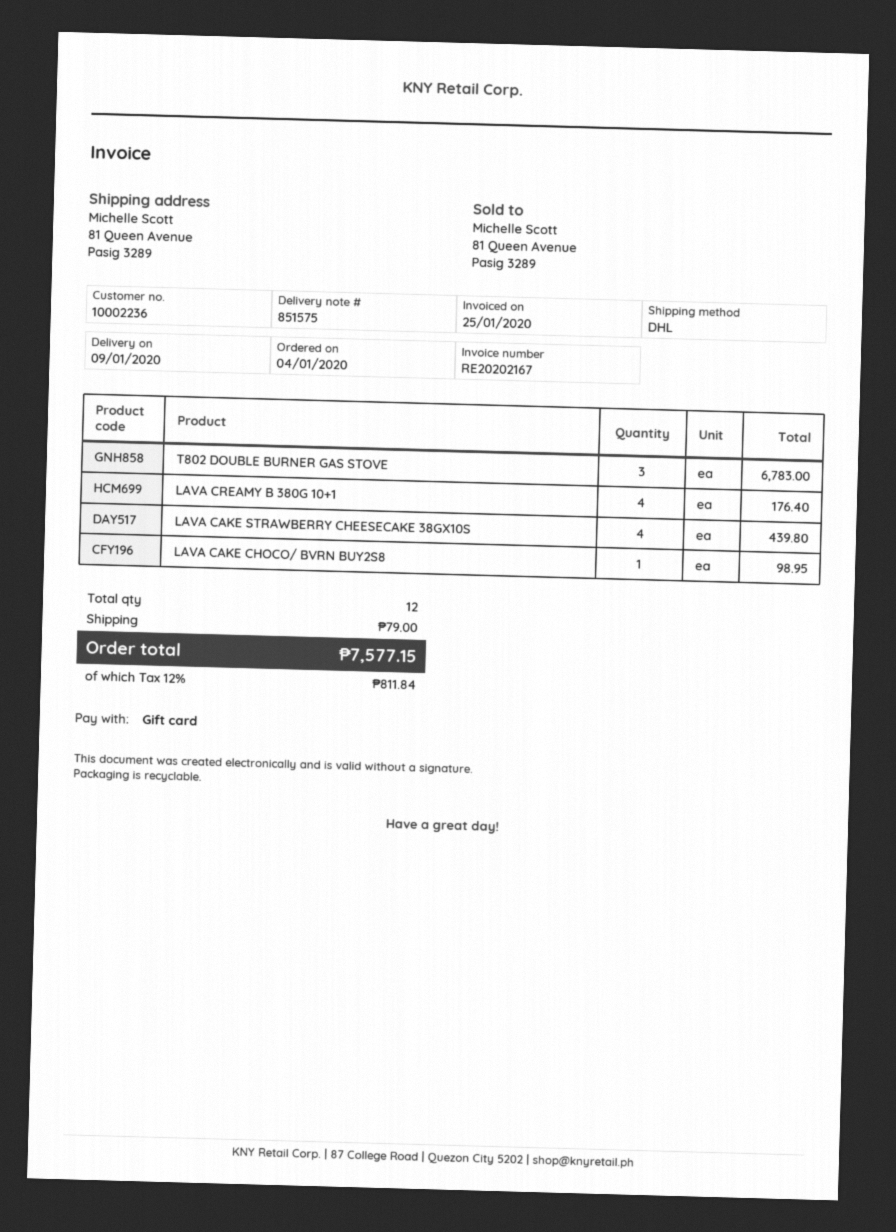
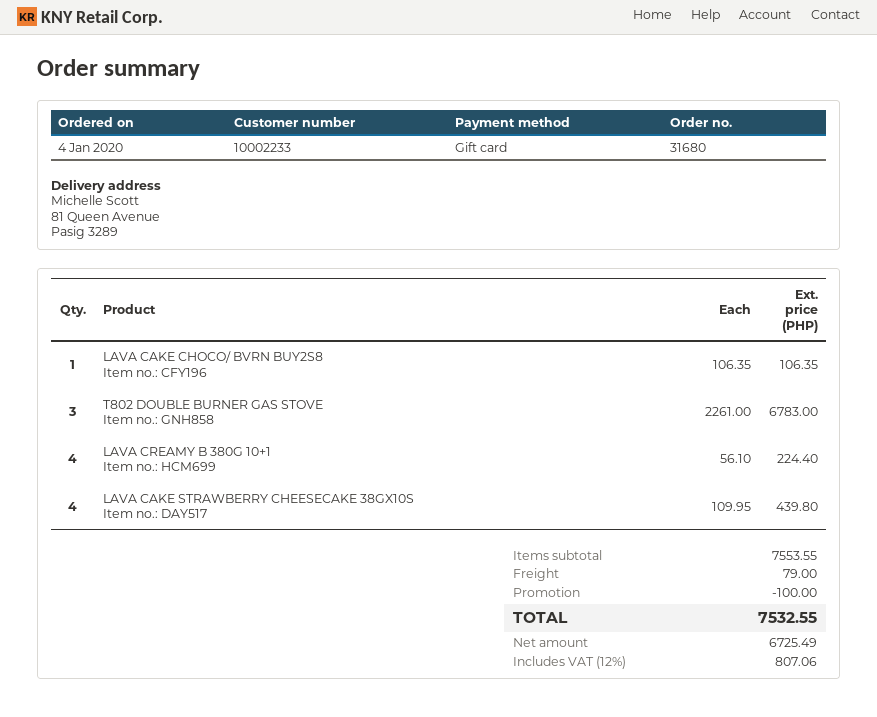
customer number: 10002236 -> 10002233
LAVA CREAMY B 380G 10+1: 4 for 176.40 -> 4 for 224.40
LAVA CAKE CHOCO/ BVRN BUY2S8: 1 for 98.95 -> 1 for 106.35
discount: none -> 100.00
tax: 12% = 811.84 -> 12% = 807.06
total: 7577.15 -> 7532.55

